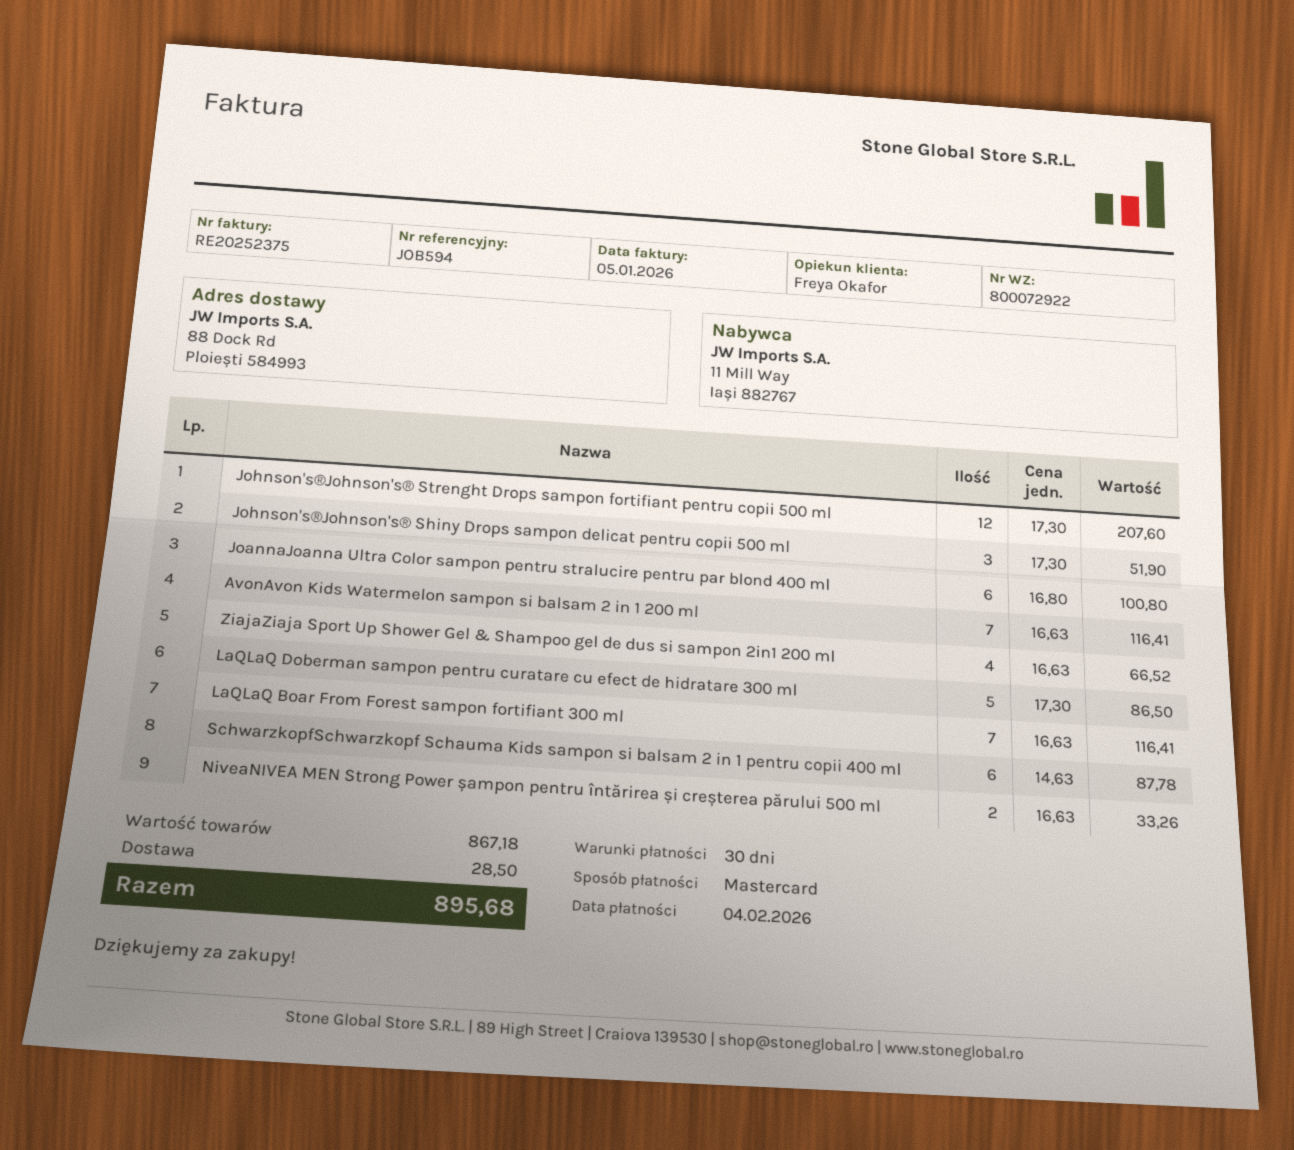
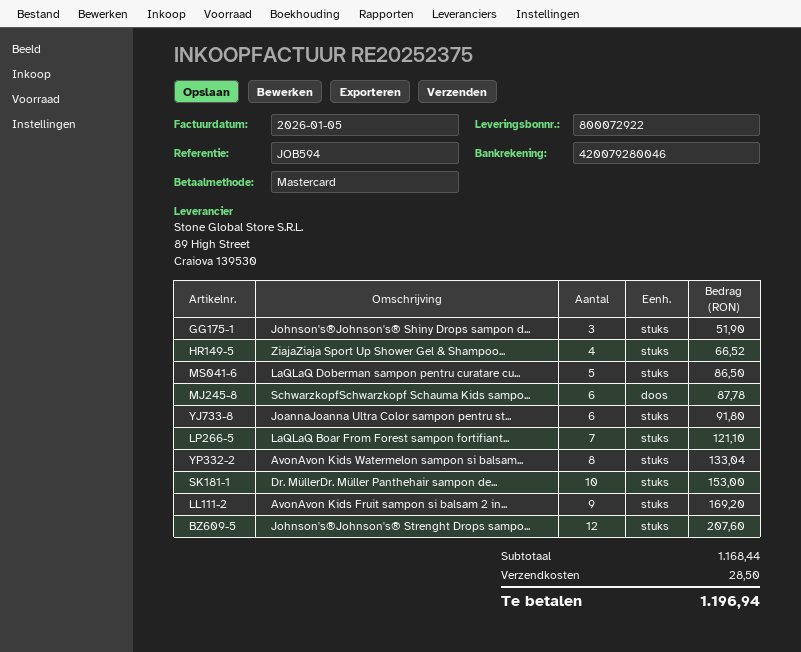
JoannaJoanna Ultra Color sampon pentru stralucire pentru par blond 400 ml: 6 for 100.80 -> 6 for 91.80
AvonAvon Kids Watermelon sampon si balsam 2 in 1 200 ml: 7 for 116.41 -> 8 for 133.04
LaQLaQ Boar From Forest sampon fortifiant 300 ml: 7 for 116.41 -> 7 for 121.10
NiveaNIVEA MEN Strong Power șampon pentru întărirea și creșterea părului 500 ml: 2 for 33.26 -> none
Dr. MüllerDr. Müller Panthehair sampon de...: none -> 10 for 153.00
AvonAvon Kids Fruit sampon si balsam 2 in...: none -> 9 for 169.20
subtotal: 867.18 -> 1168.44
total: 895.68 -> 1196.94

